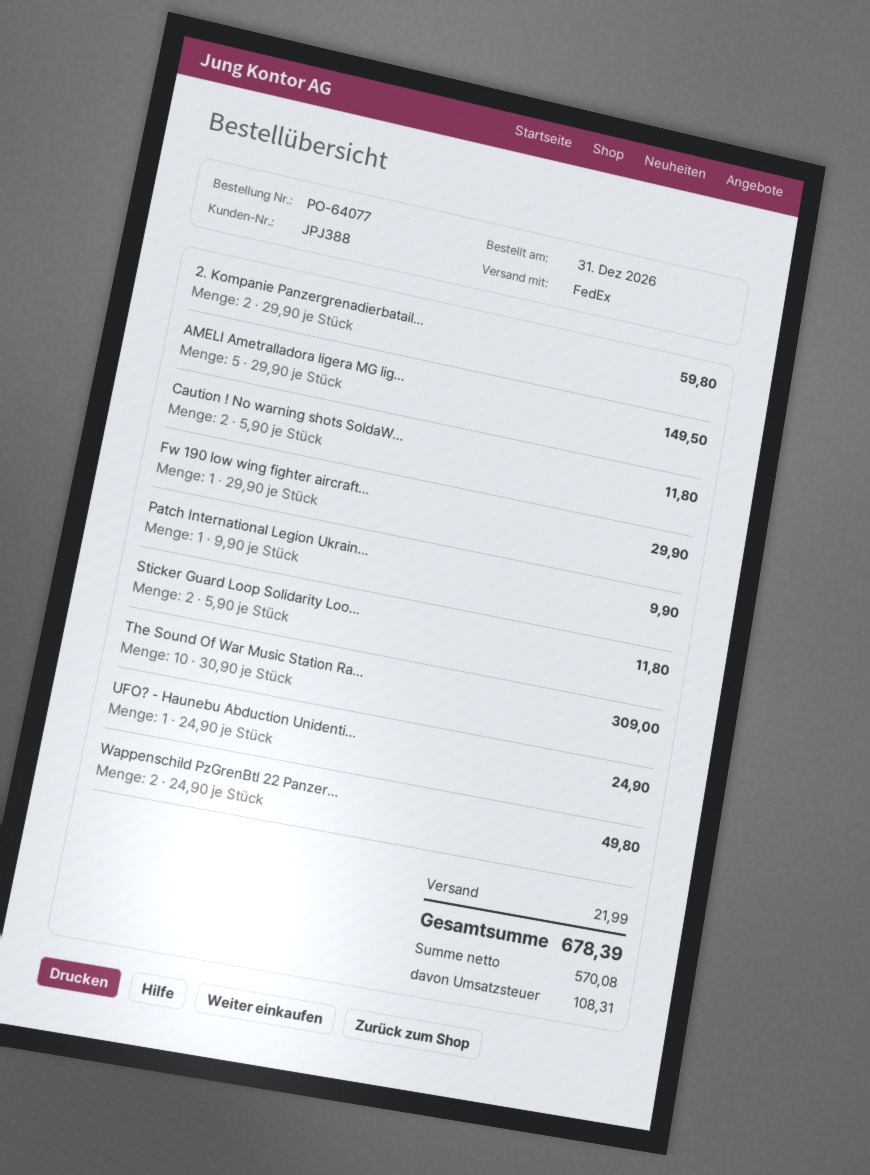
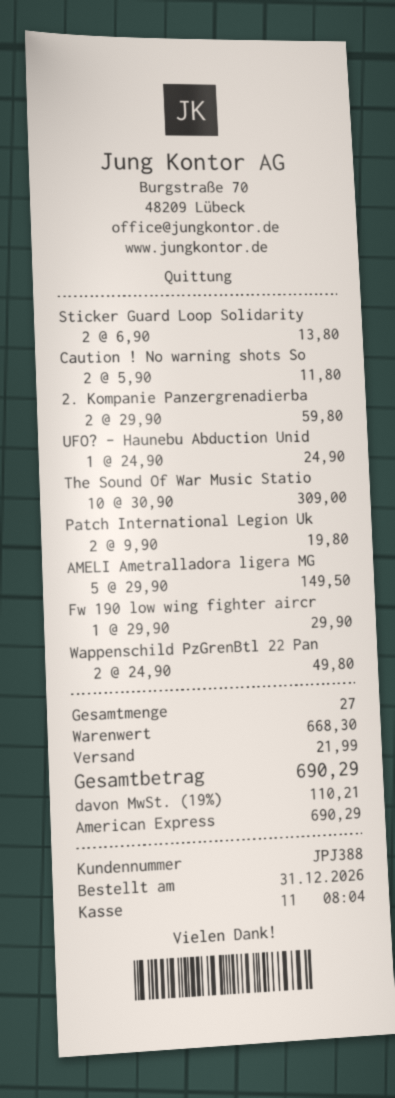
Patch International Legion Ukrain...: 1 x 9.90 = 9.90 -> 2 x 9.90 = 19.80
Sticker Guard Loop Solidarity Loo...: 2 x 5.90 = 11.80 -> 2 x 6.90 = 13.80
tax: 108.31 -> 110.21
total: 678.39 -> 690.29

